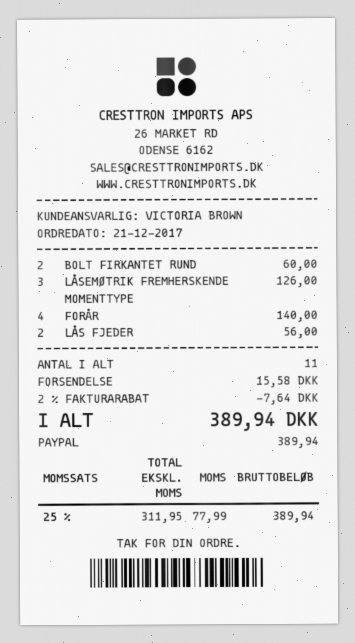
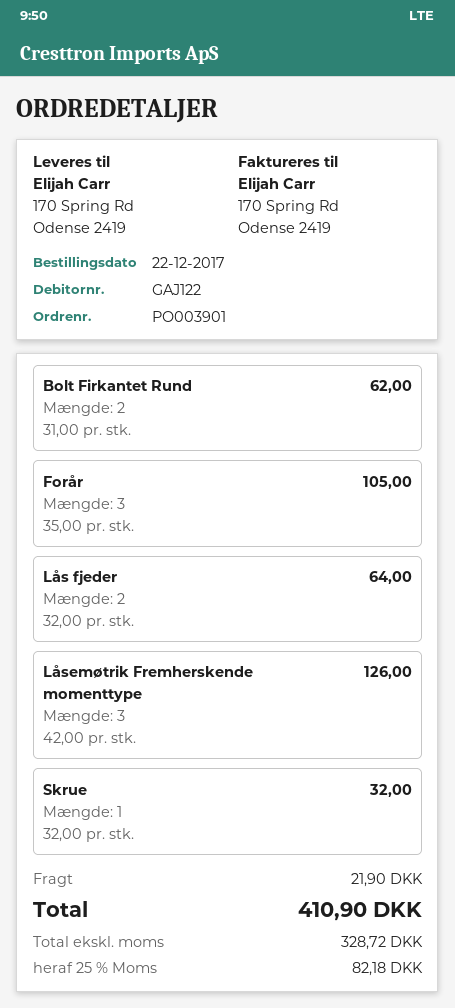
order date: 2017-12-21 -> 2017-12-22
BOLT FIRKANTET RUND: 2 for 60.00 -> 2 for 62.00
FORÅR: 4 for 140.00 -> 3 for 105.00
LÅS FJEDER: 2 for 56.00 -> 2 for 64.00
Skrue: none -> 1 for 32.00
discount: 2% = 7.64 -> none
shipping: 15.58 -> 21.90
net: 311.95 -> 328.72
tax: 25% = 77.99 -> 25% = 82.18
total: 389.94 -> 410.90

